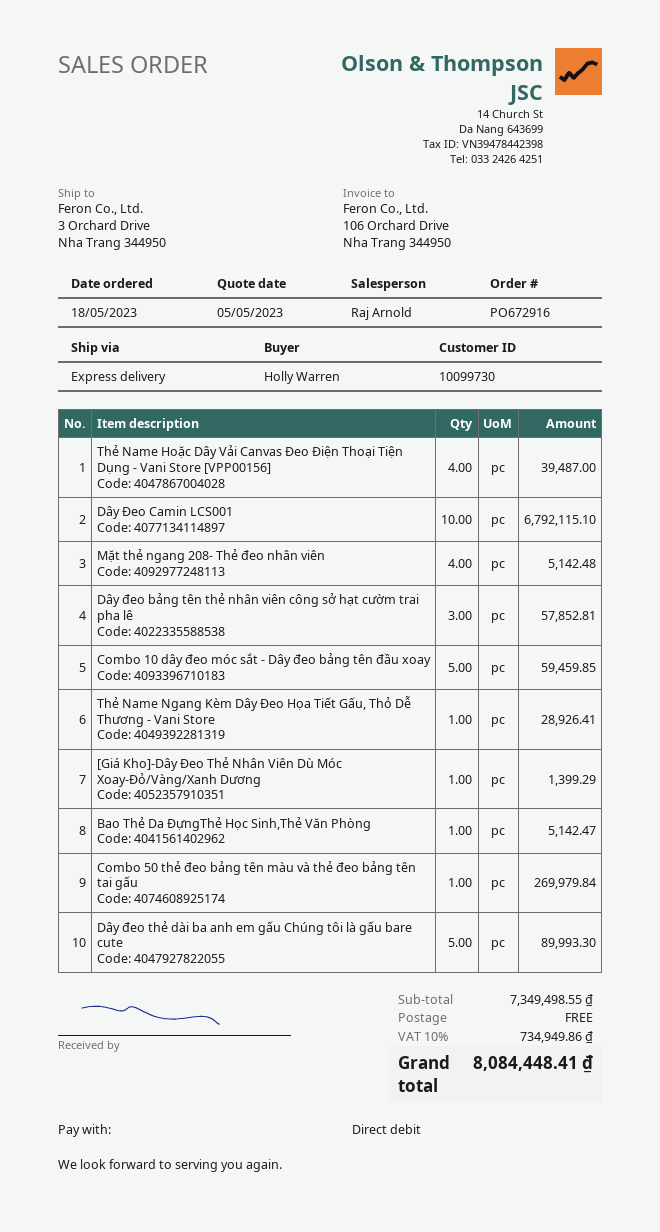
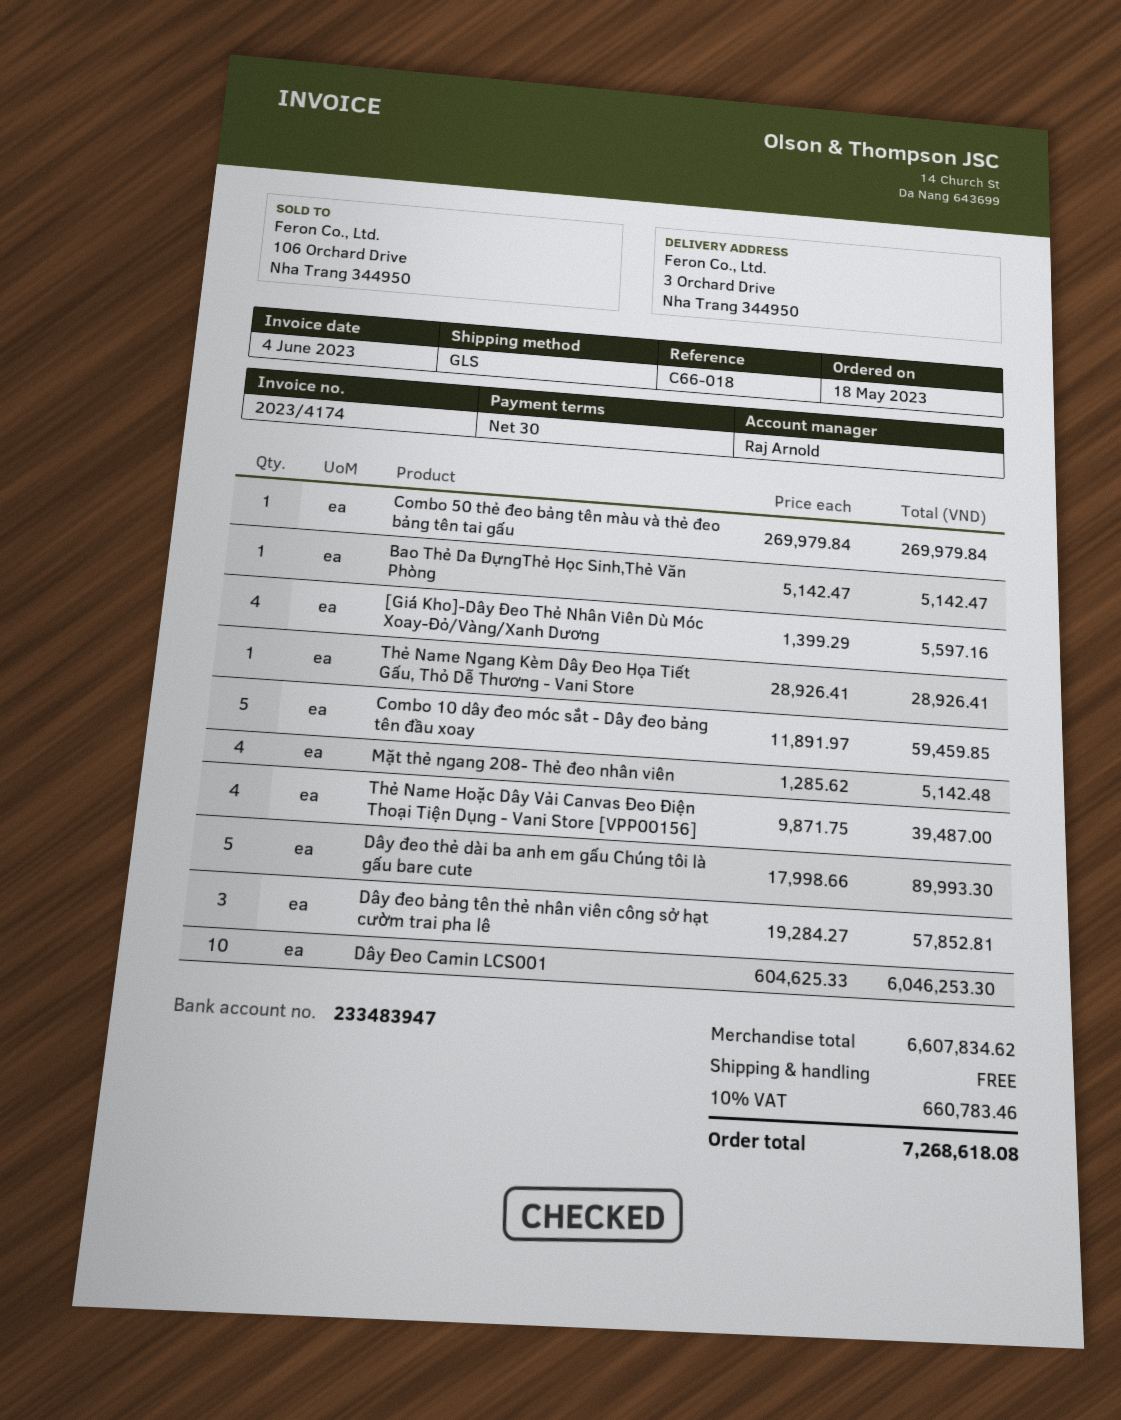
shipping method: express -> GLS
Dây Đeo Camin LCS001: 10 for 6792115.10 -> 10 for 6046253.30
[Giá Kho]-Dây Đeo Thẻ Nhân Viên Dù Móc Xoay-Đỏ/Vàng/Xanh Dương: 1 for 1399.29 -> 4 for 5597.16
subtotal: 7349498.55 -> 6607834.62
tax: 10% = 734949.86 -> 10% = 660783.46
total: 8084448.41 -> 7268618.08

